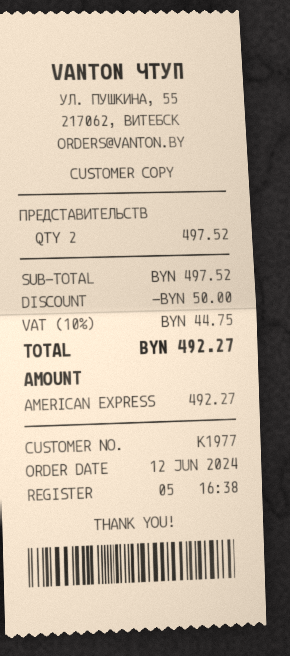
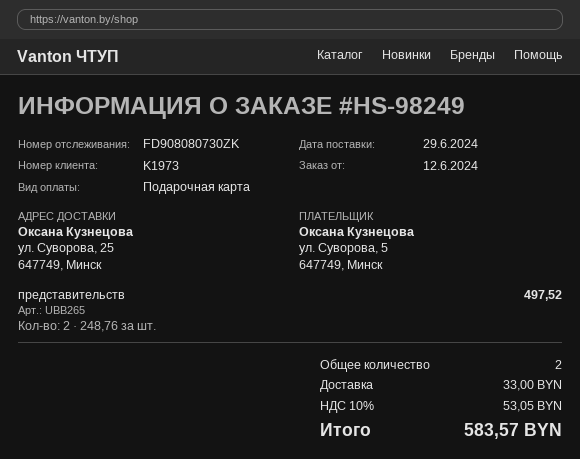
customer number: K1977 -> K1973
payment method: American Express -> gift card
discount: 50.00 -> none
shipping: none -> 33.00
tax: 10% = 44.75 -> 10% = 53.05
total: 492.27 -> 583.57

